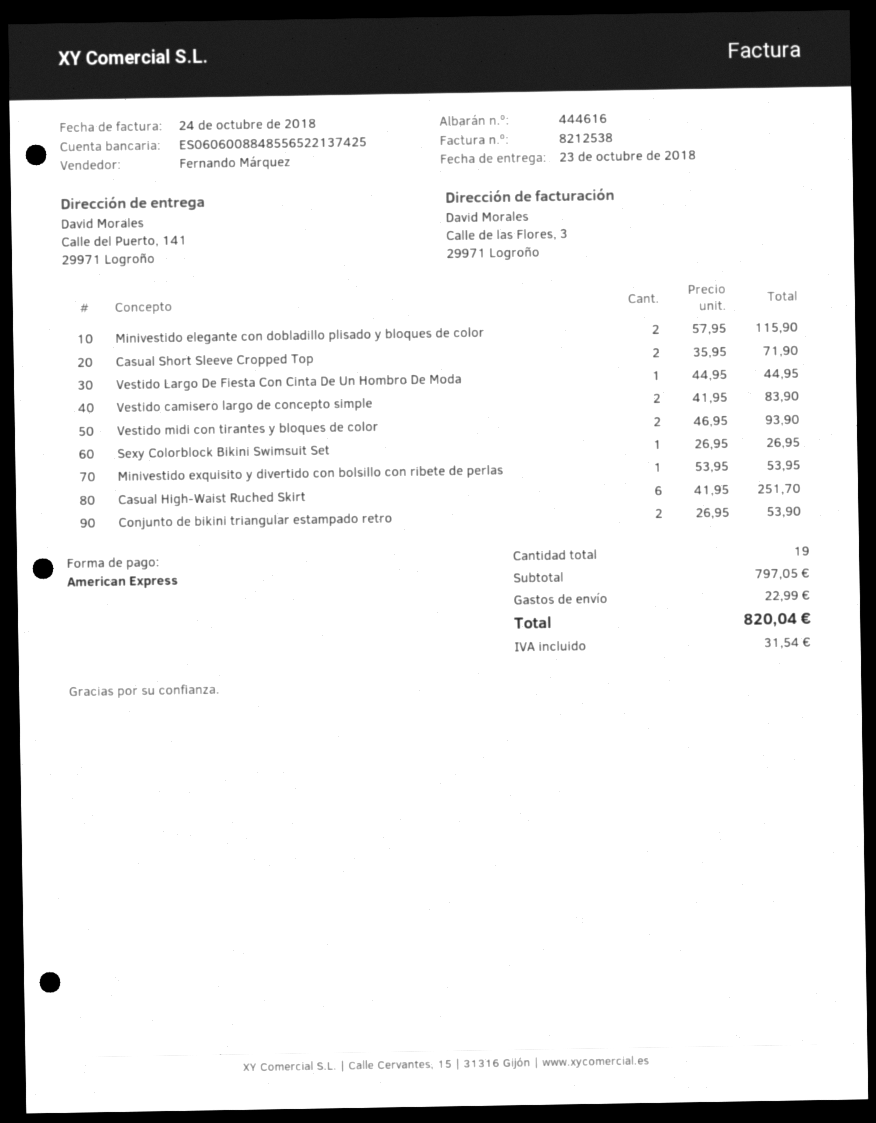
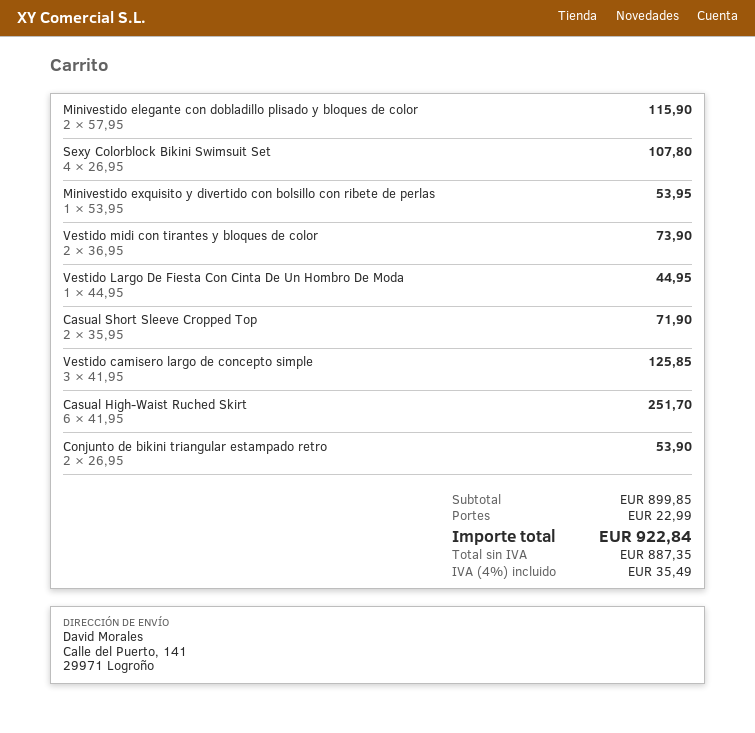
Vestido camisero largo de concepto simple: 2 x 41.95 = 83.90 -> 3 x 41.95 = 125.85
Vestido midi con tirantes y bloques de color: 2 x 46.95 = 93.90 -> 2 x 36.95 = 73.90
Sexy Colorblock Bikini Swimsuit Set: 1 x 26.95 = 26.95 -> 4 x 26.95 = 107.80
subtotal: 797.05 -> 899.85
tax: 31.54 -> 35.49
total: 820.04 -> 922.84

